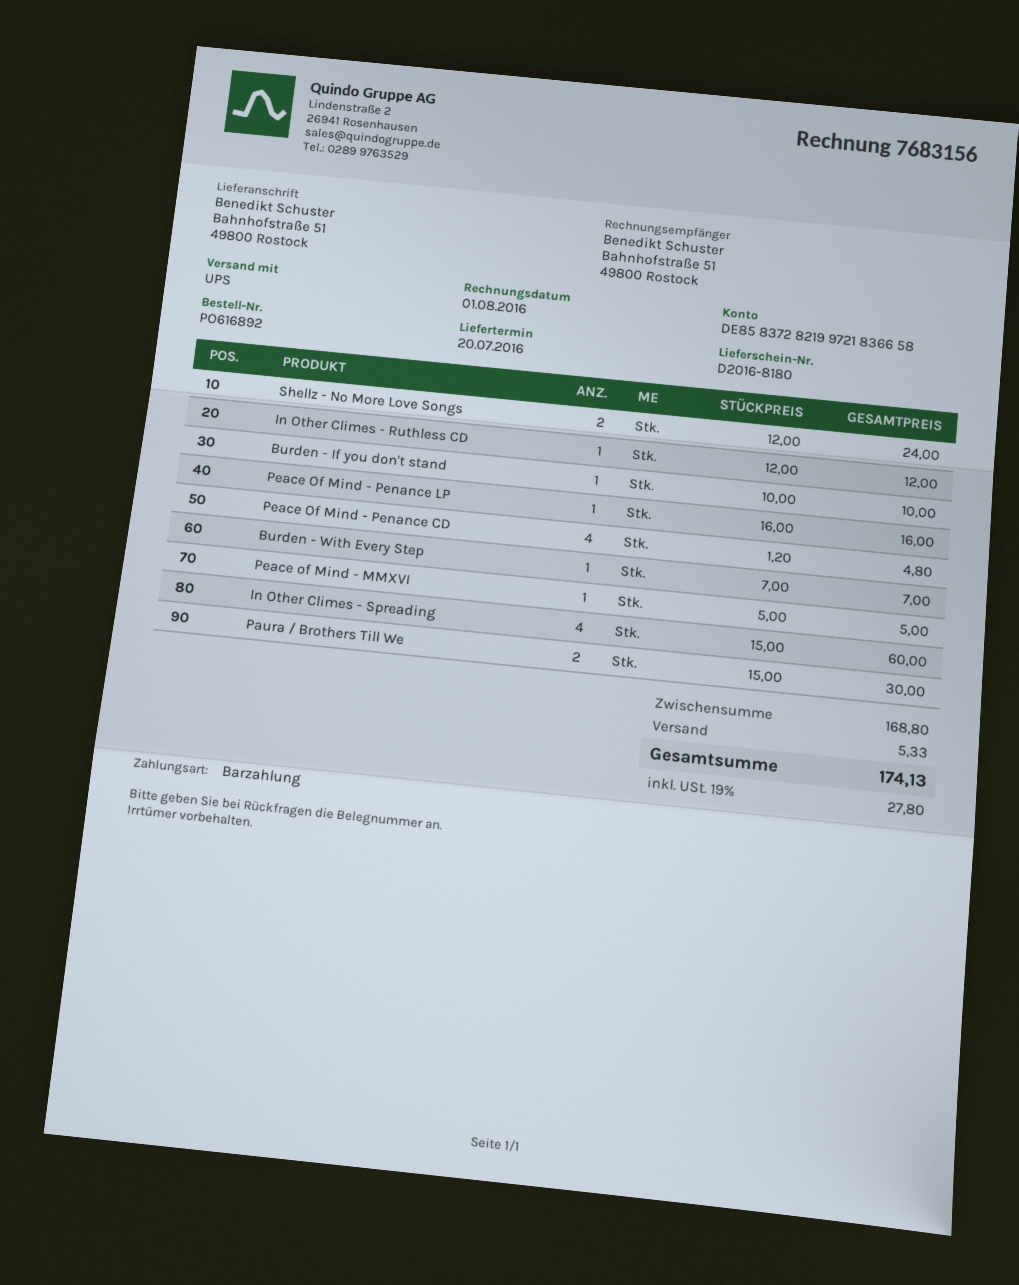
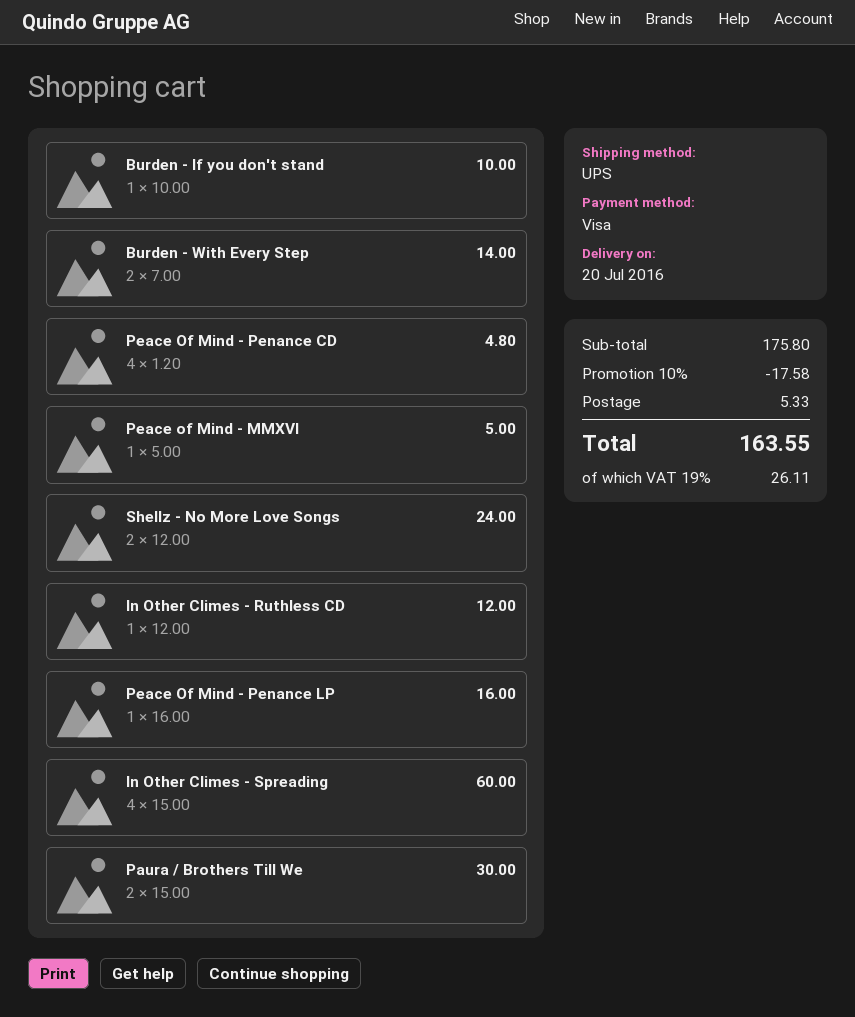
payment method: cash -> Visa
Burden - With Every Step: 1 x 7.00 = 7.00 -> 2 x 7.00 = 14.00
subtotal: 168.80 -> 175.80
discount: none -> 10% = 17.58
tax: 19% = 27.80 -> 19% = 26.11
total: 174.13 -> 163.55

